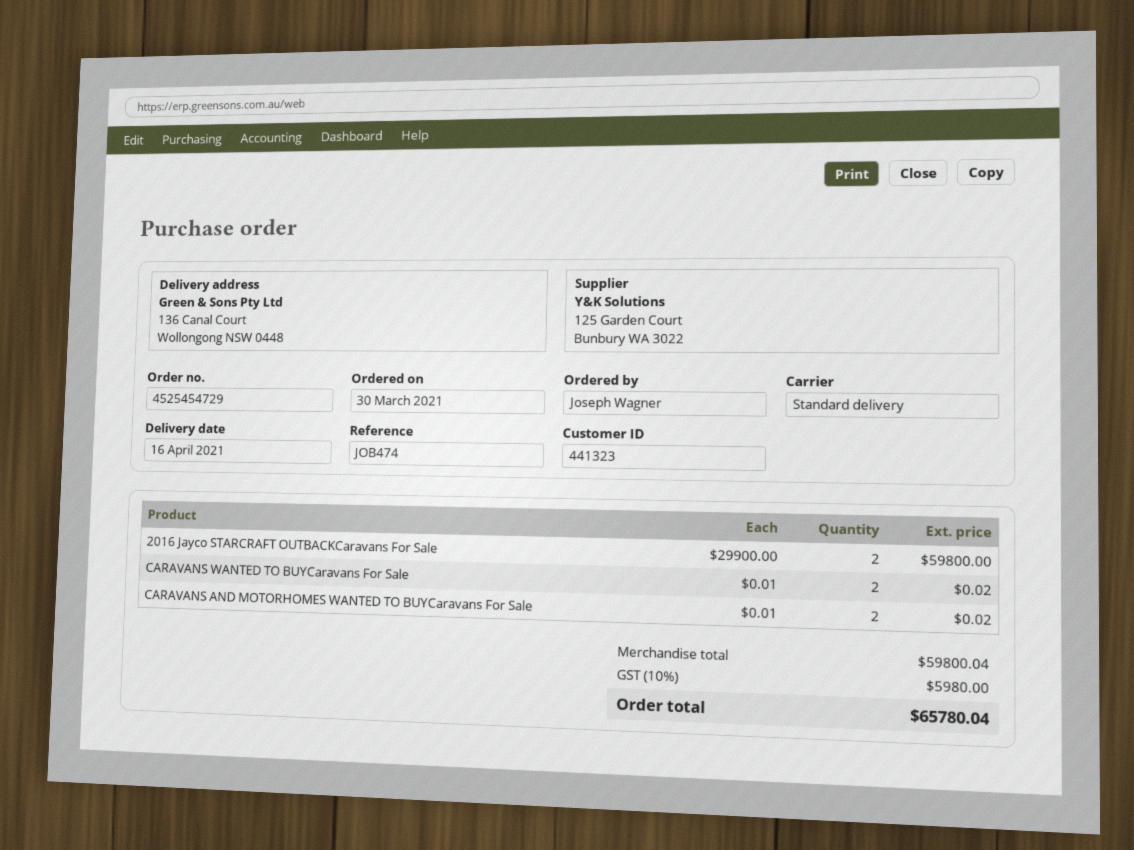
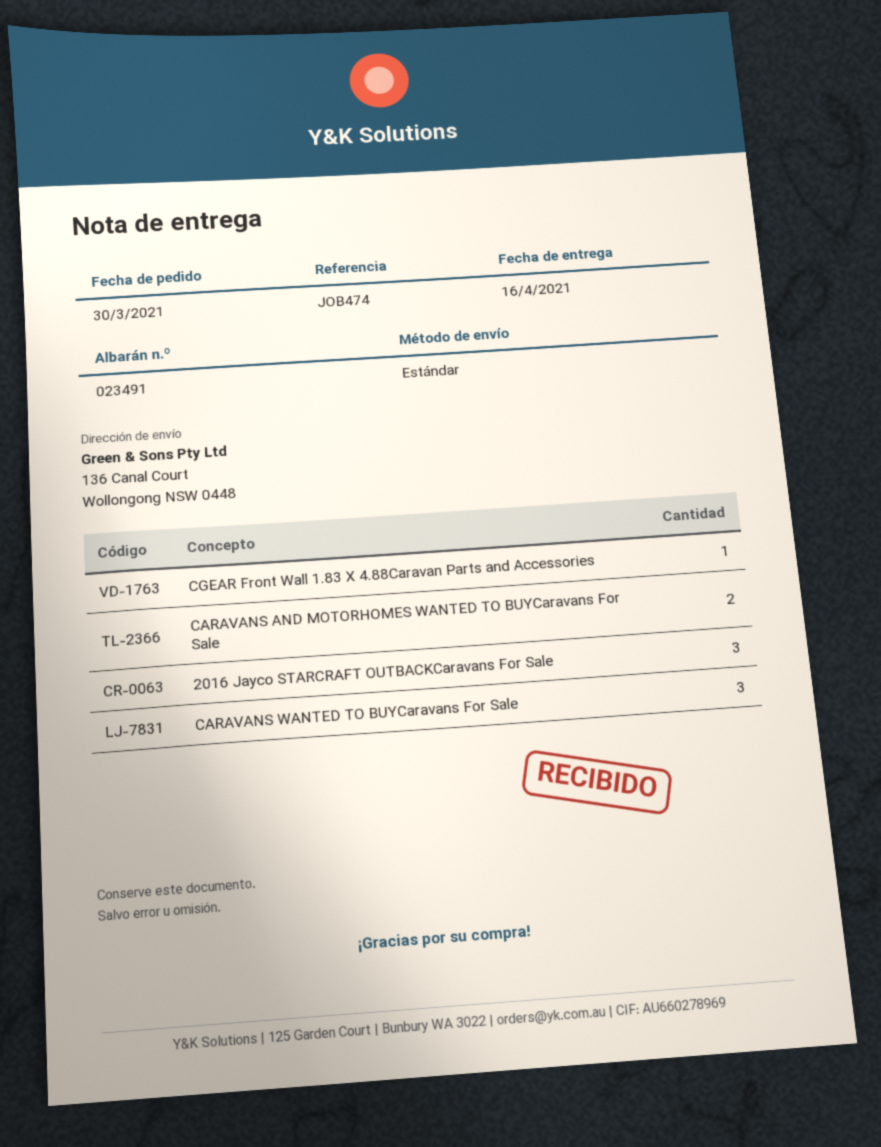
2016 Jayco STARCRAFT OUTBACKCaravans For Sale: 2 -> 3
CARAVANS WANTED TO BUYCaravans For Sale: 2 -> 3
CGEAR Front Wall 1.83 X 4.88Caravan Parts and Accessories: none -> 1

